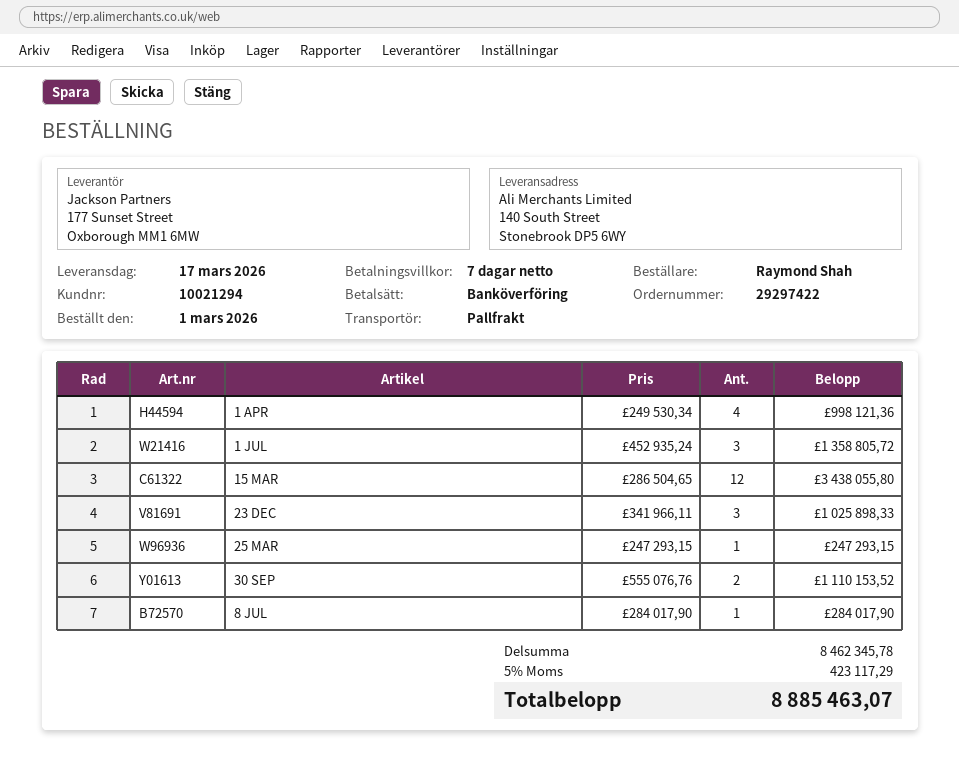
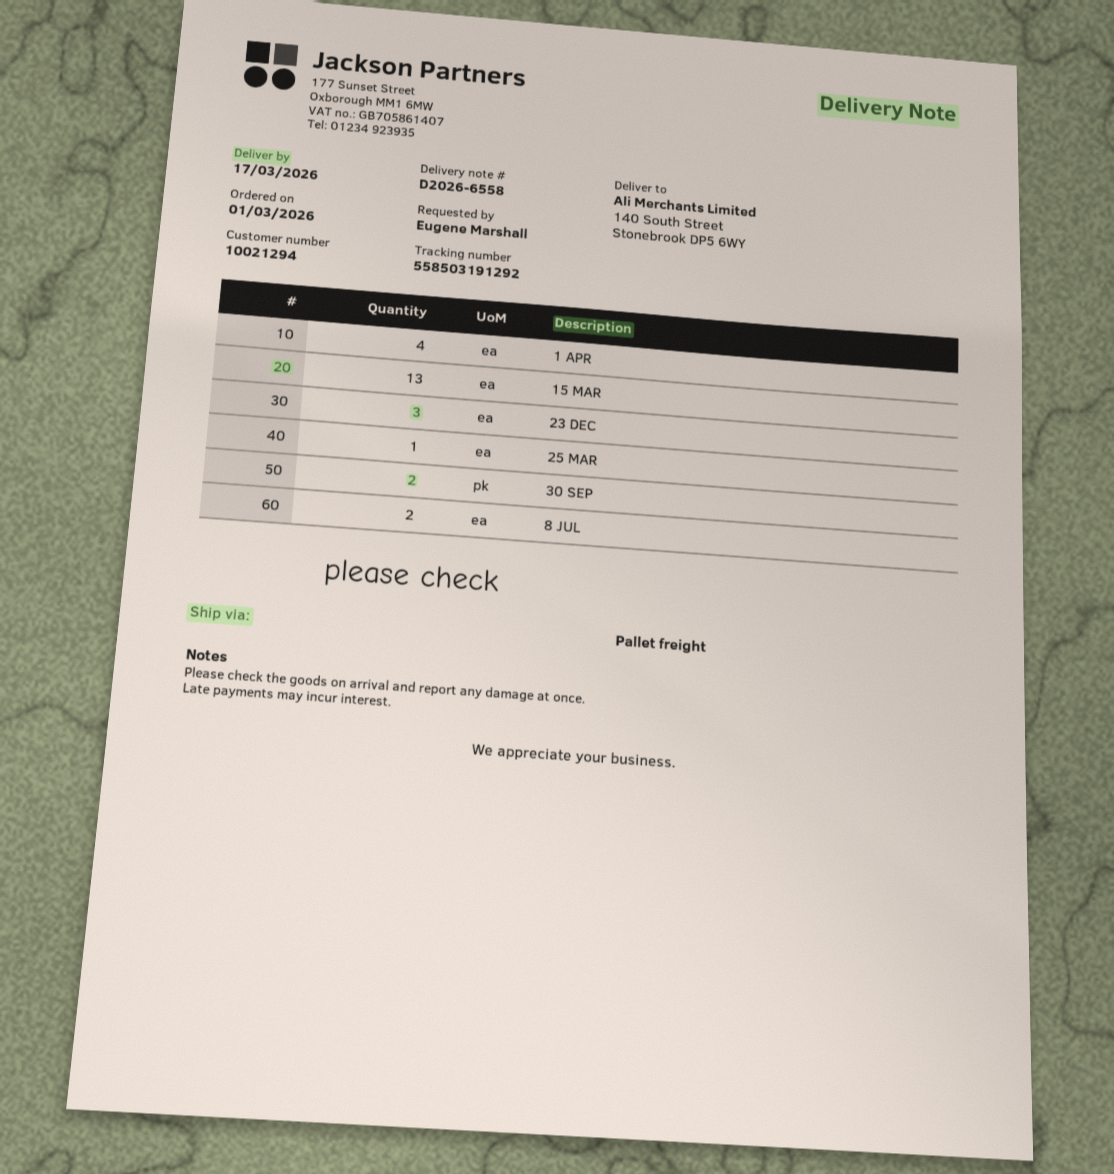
ordered by: Raymond Shah -> Eugene Marshall
1 JUL: 3 -> none
15 MAR: 12 -> 13
8 JUL: 1 -> 2

